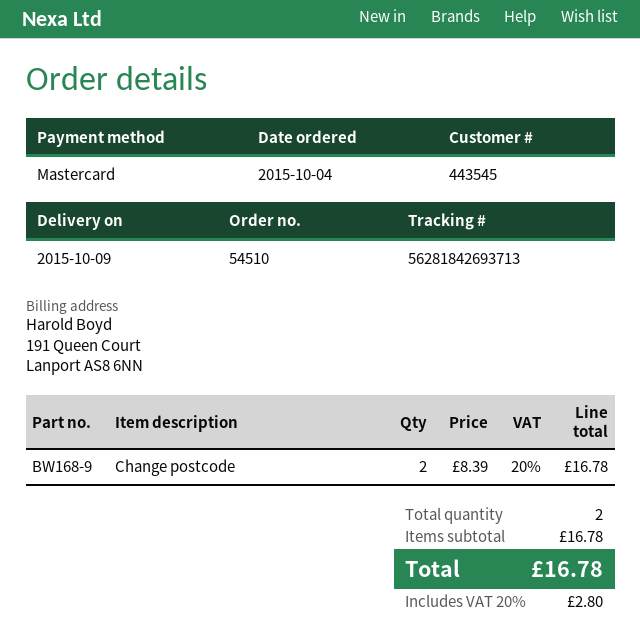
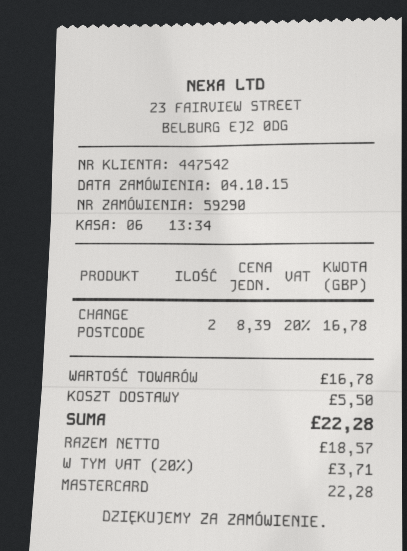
order number: 54510 -> 59290
customer number: 443545 -> 447542
shipping: none -> 5.50
tax: 20% = 2.80 -> 20% = 3.71
total: 16.78 -> 22.28

